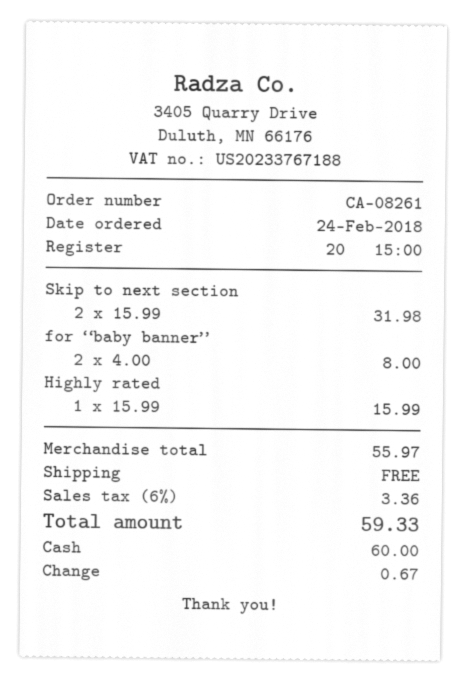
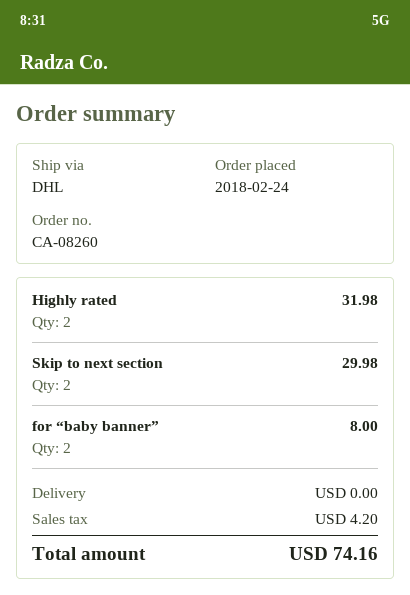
order number: CA-08261 -> CA-08260
Skip to next section: 2 for 31.98 -> 2 for 29.98
Highly rated: 1 for 15.99 -> 2 for 31.98
tax: 3.36 -> 4.20
total: 59.33 -> 74.16

